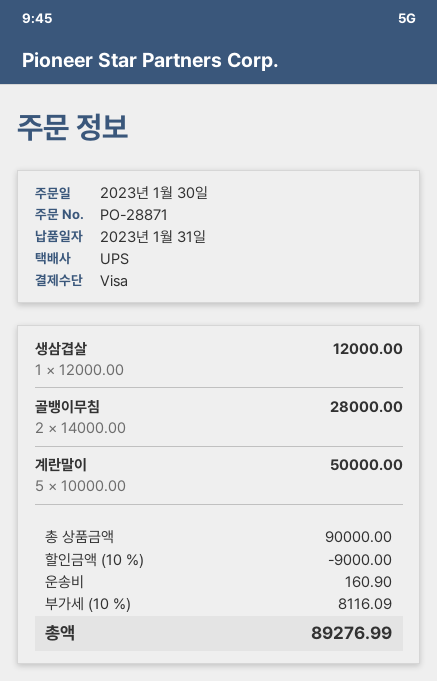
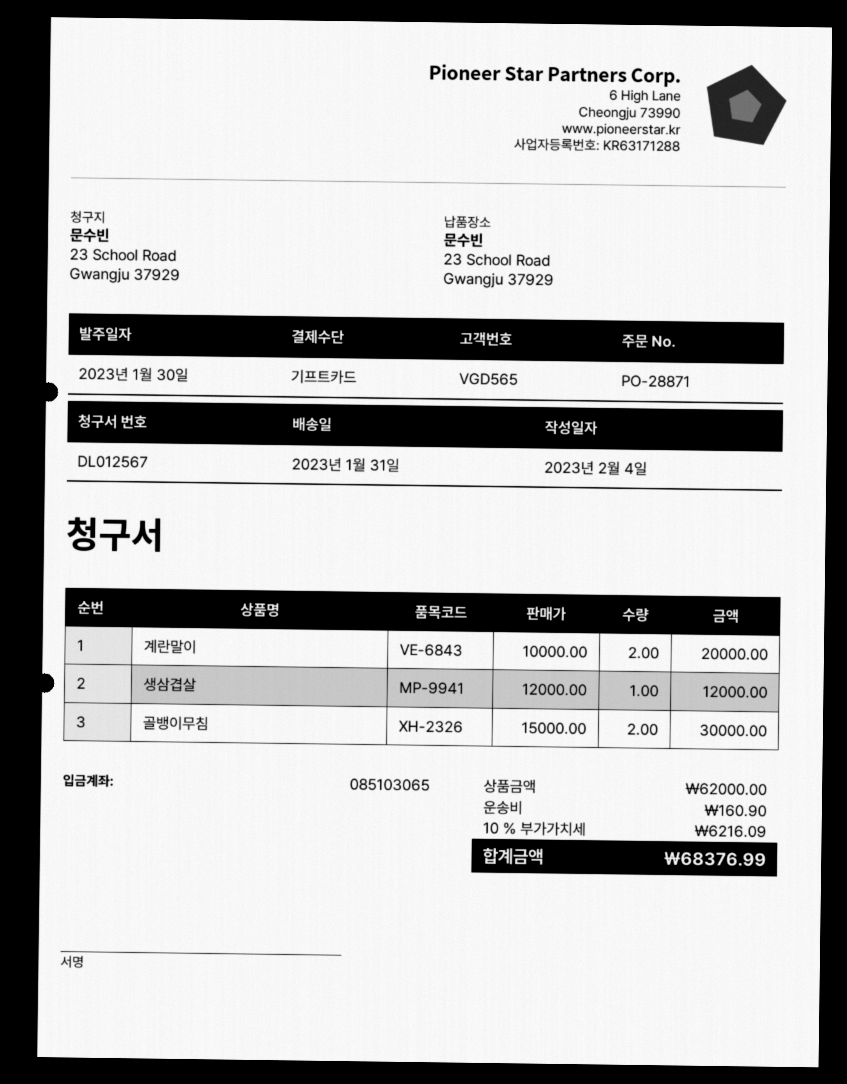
payment method: Visa -> gift card
골뱅이무침: 2 x 14000.00 = 28000.00 -> 2 x 15000.00 = 30000.00
계란말이: 5 x 10000.00 = 50000.00 -> 2 x 10000.00 = 20000.00
subtotal: 90000.00 -> 62000.00
discount: 10% = 9000.00 -> none
tax: 10% = 8116.09 -> 10% = 6216.09
total: 89276.99 -> 68376.99

